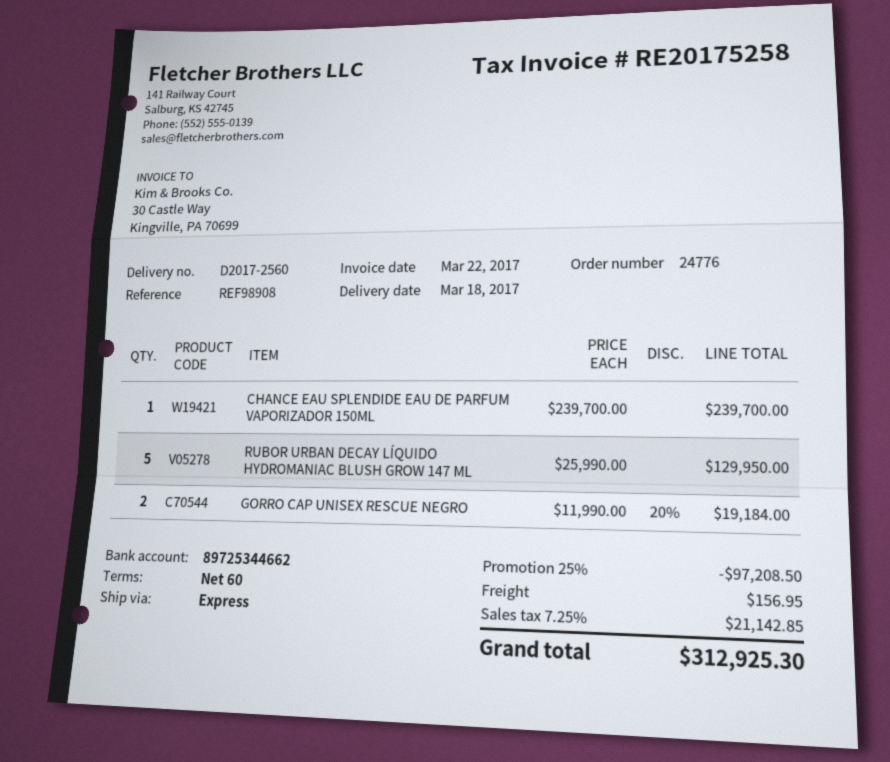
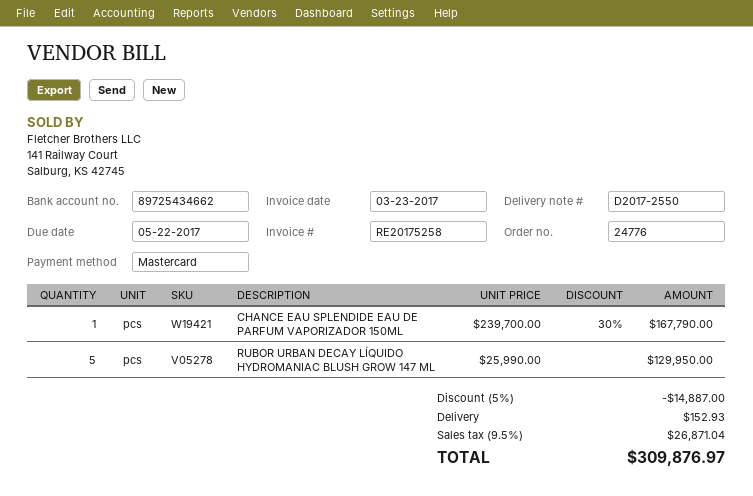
delivery note number: D2017-2560 -> D2017-2550
invoice date: 2017-03-22 -> 2017-03-23
bank account: 89725344662 -> 89725434662
CHANCE EAU SPLENDIDE EAU DE PARFUM VAPORIZADOR 150ML: 1 x 239700.00 = 239700.00 -> 1 x 239700.00 - 30% = 167790.00
GORRO CAP UNISEX RESCUE NEGRO: 2 x 11990.00 - 20% = 19184.00 -> none
discount: 25% = 97208.50 -> 5% = 14887.00
shipping: 156.95 -> 152.93
tax: 7.25% = 21142.85 -> 9.5% = 26871.04
total: 312925.30 -> 309876.97

